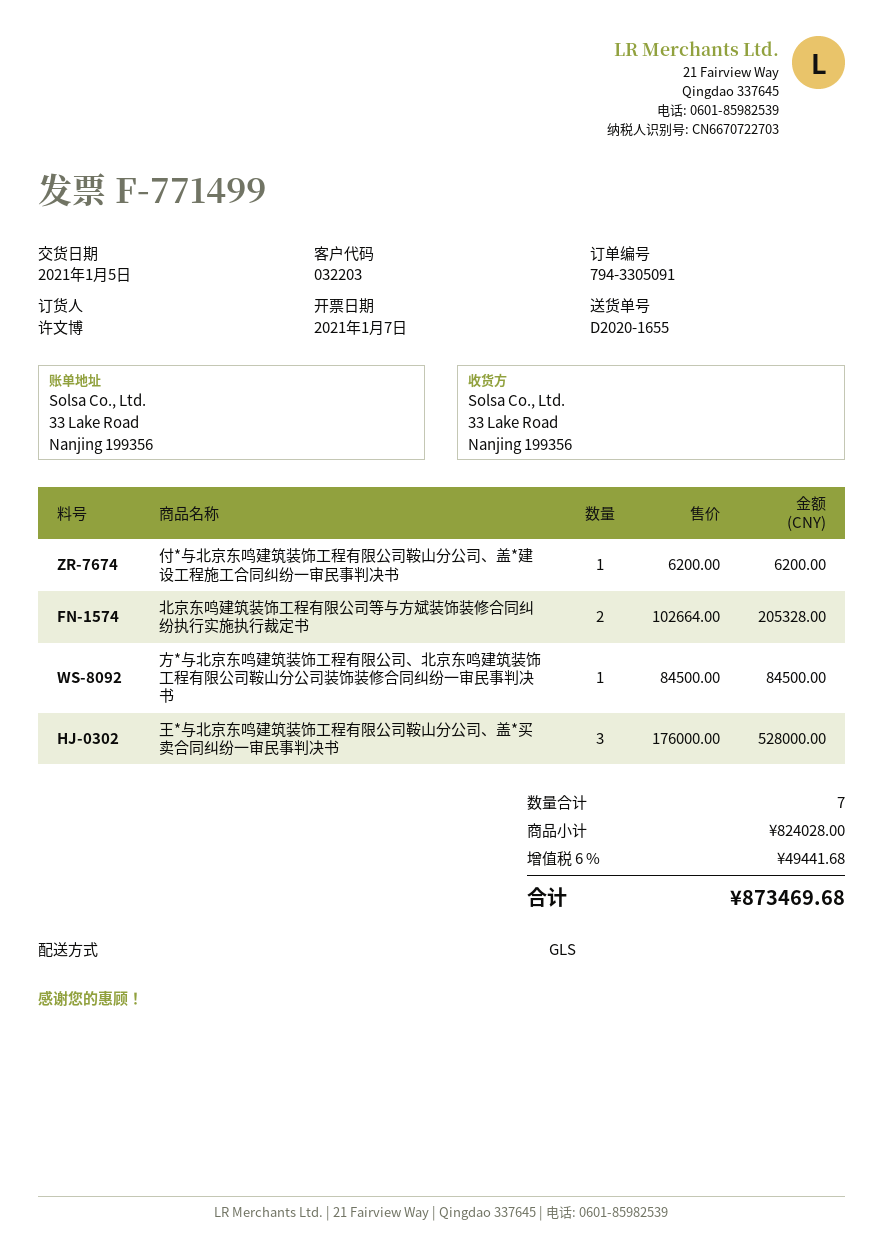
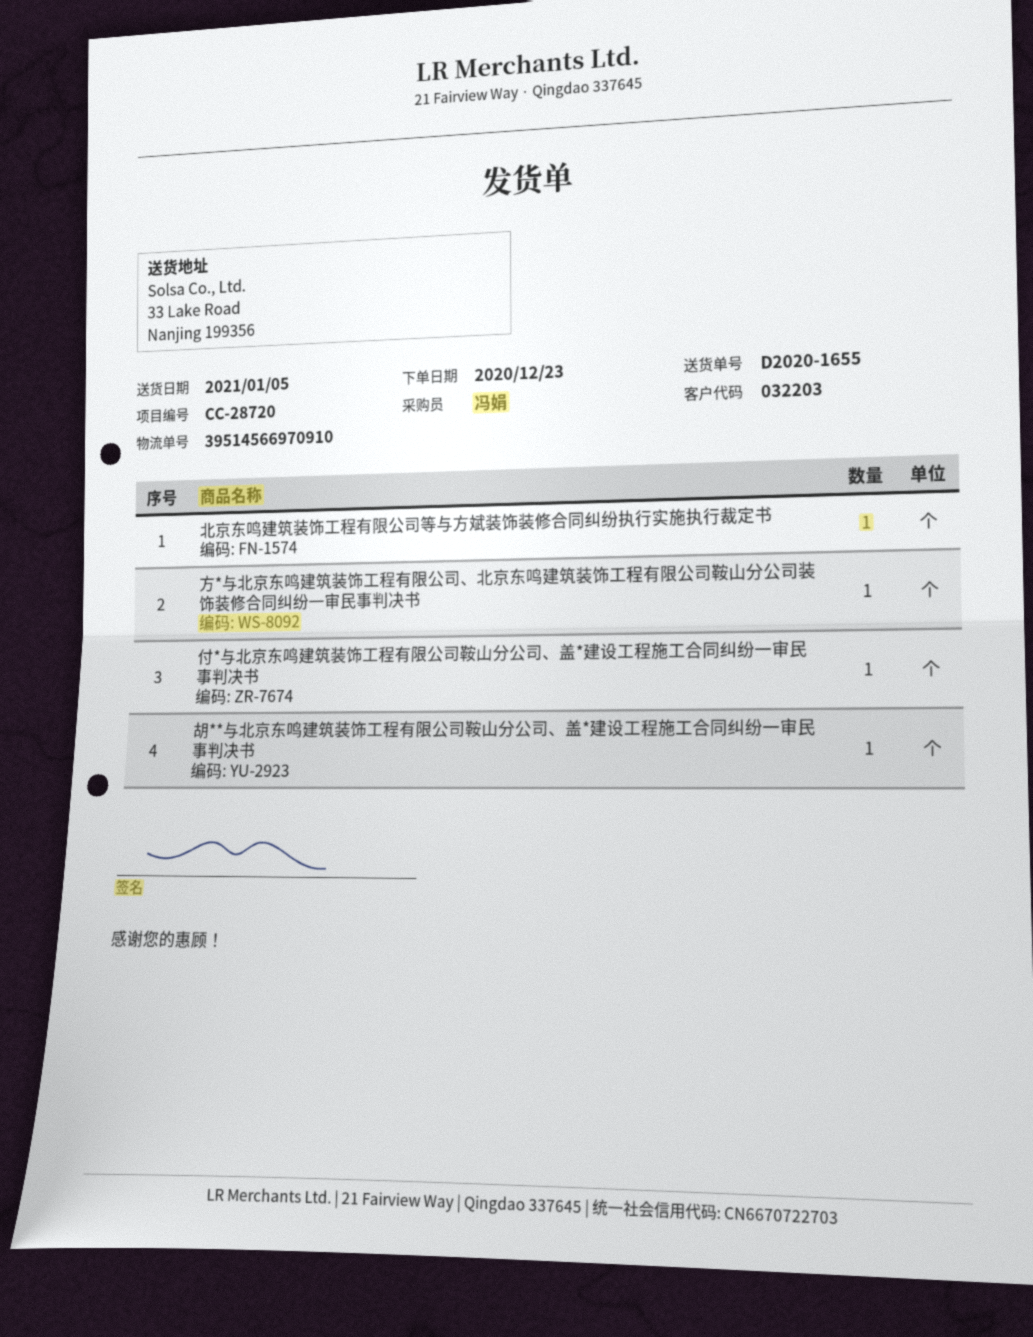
ordered by: 许文博 -> 冯娟
北京东鸣建筑装饰工程有限公司等与方斌装饰装修合同纠纷执行实施执行裁定书: 2 -> 1
王*与北京东鸣建筑装饰工程有限公司鞍山分公司、盖*买卖合同纠纷一审民事判决书: 3 -> none
胡**与北京东鸣建筑装饰工程有限公司鞍山分公司、盖*建设工程施工合同纠纷一审民事判决书: none -> 1

